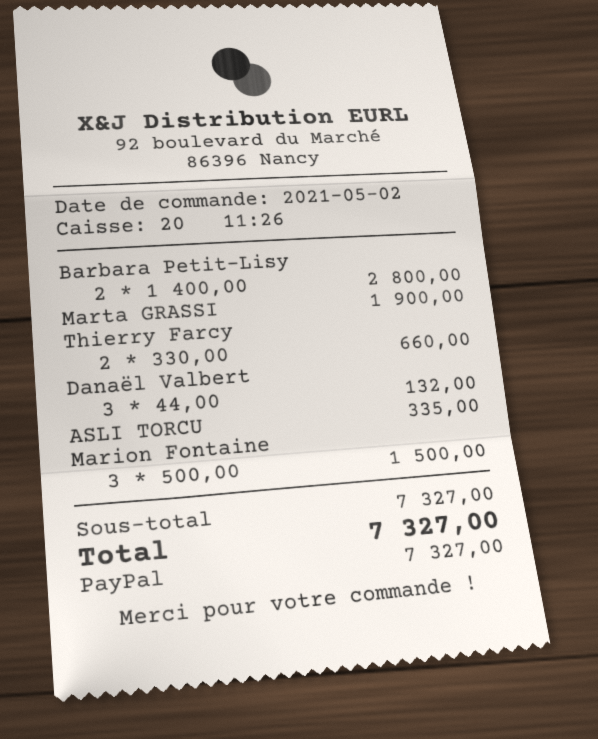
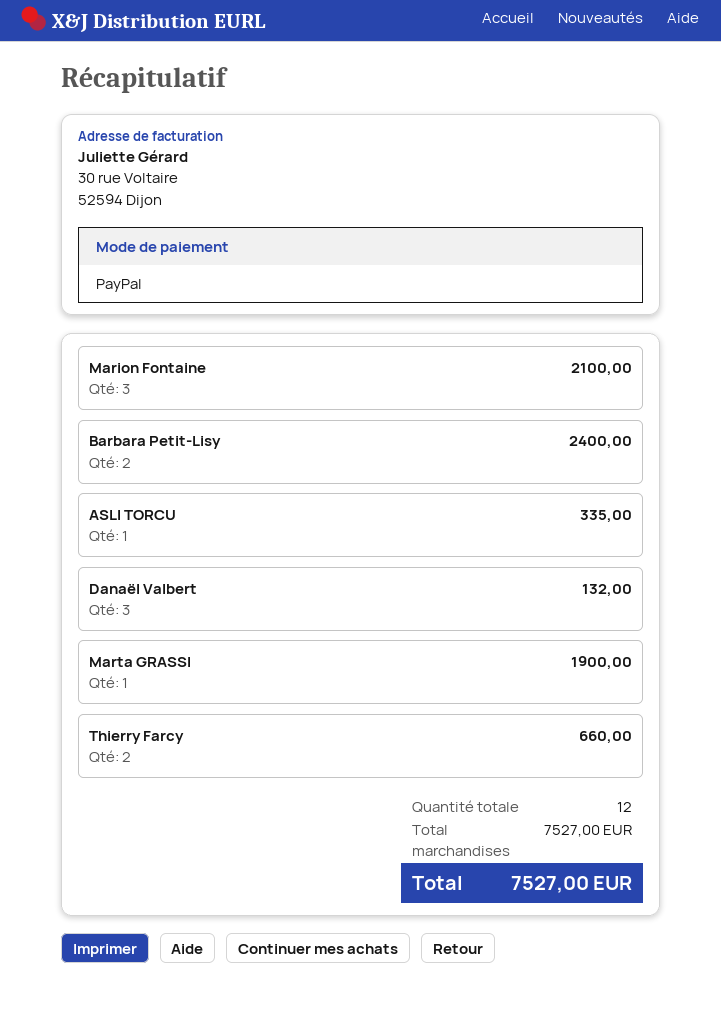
Barbara Petit-Lisy: 2 for 2800.00 -> 2 for 2400.00
Marion Fontaine: 3 for 1500.00 -> 3 for 2100.00
subtotal: 7327.00 -> 7527.00
total: 7327.00 -> 7527.00

